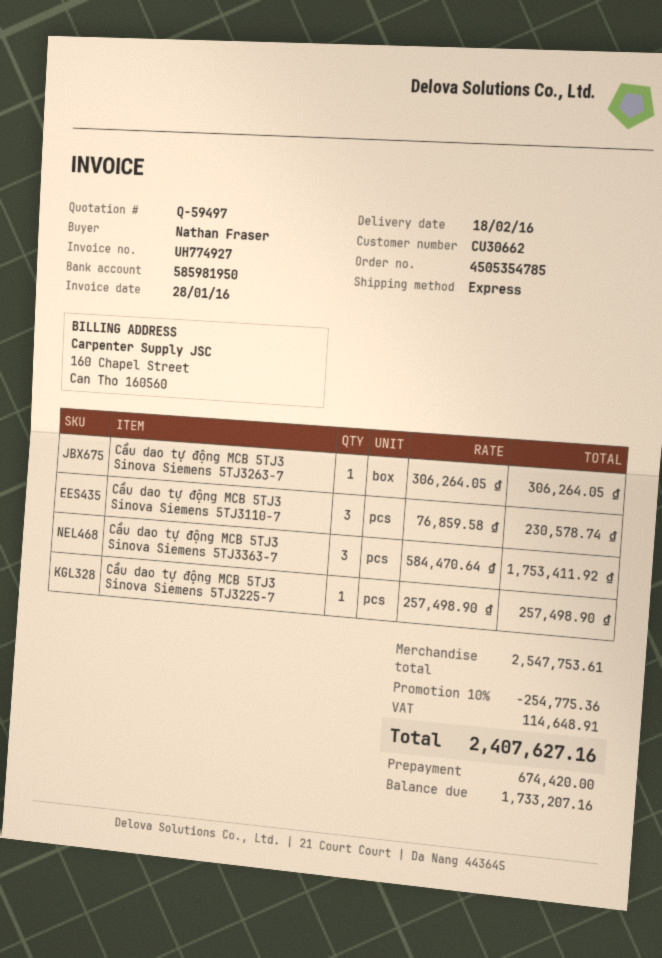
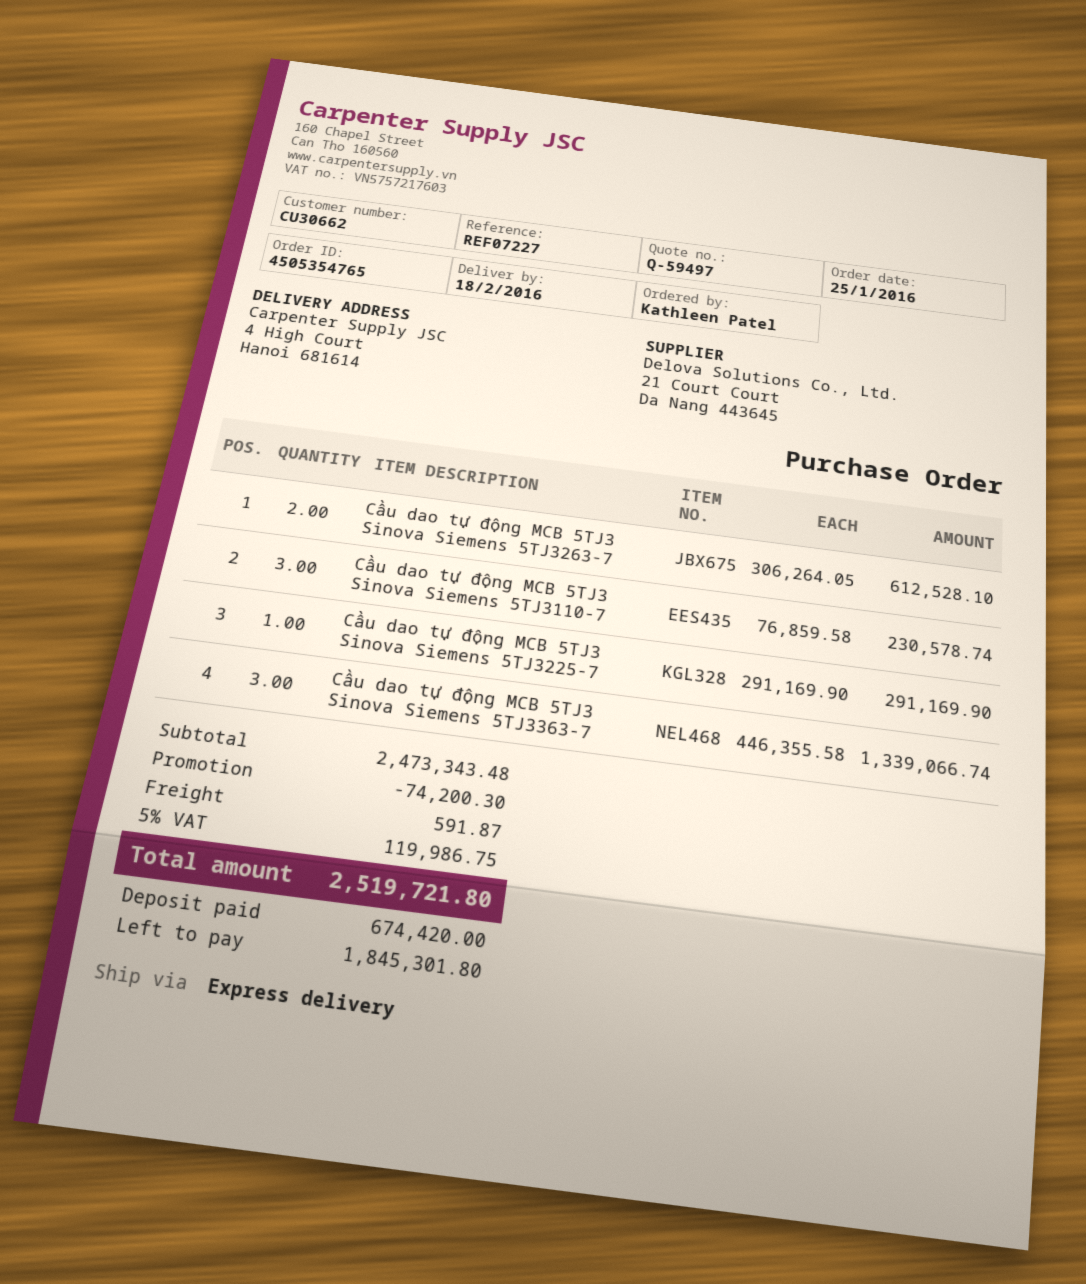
order number: 4505354785 -> 4505354765
ordered by: Nathan Fraser -> Kathleen Patel
Cầu dao tự động MCB 5TJ3 Sinova Siemens 5TJ3263-7: 1 x 306264.05 = 306264.05 -> 2 x 306264.05 = 612528.10
Cầu dao tự động MCB 5TJ3 Sinova Siemens 5TJ3363-7: 3 x 584470.64 = 1753411.92 -> 3 x 446355.58 = 1339066.74
Cầu dao tự động MCB 5TJ3 Sinova Siemens 5TJ3225-7: 1 x 257498.90 = 257498.90 -> 1 x 291169.90 = 291169.90
subtotal: 2547753.61 -> 2473343.48
discount: 254775.36 -> 74200.30
shipping: none -> 591.87
tax: 114648.91 -> 119986.75
total: 2407627.16 -> 2519721.80
balance: 1733207.16 -> 1845301.80

